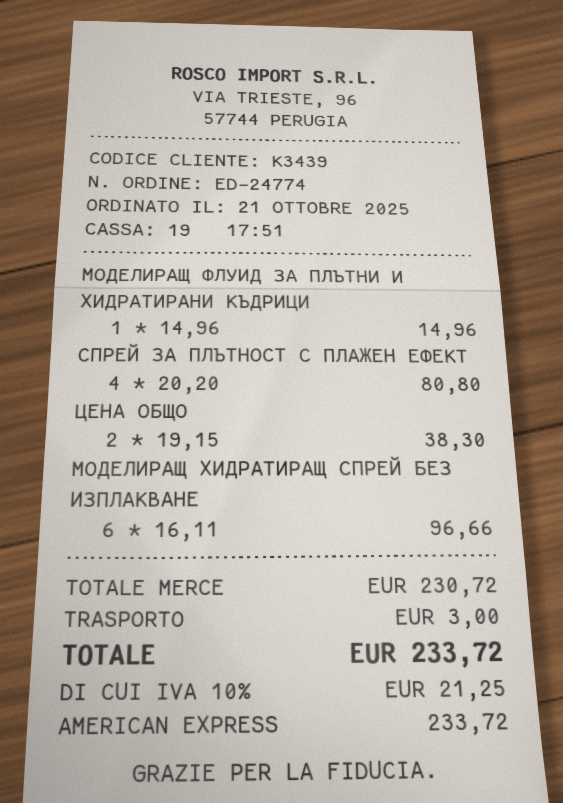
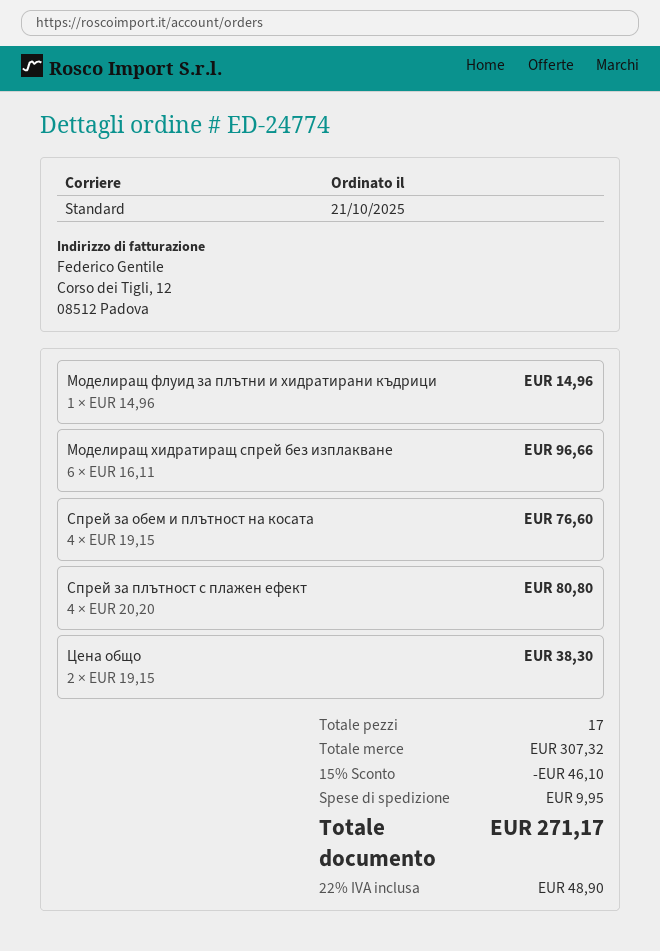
Спрей за обем и плътност на косата: none -> 4 x 19.15 = 76.60
subtotal: 230.72 -> 307.32
discount: none -> 15% = 46.10
shipping: 3.00 -> 9.95
tax: 10% = 21.25 -> 22% = 48.90
total: 233.72 -> 271.17

